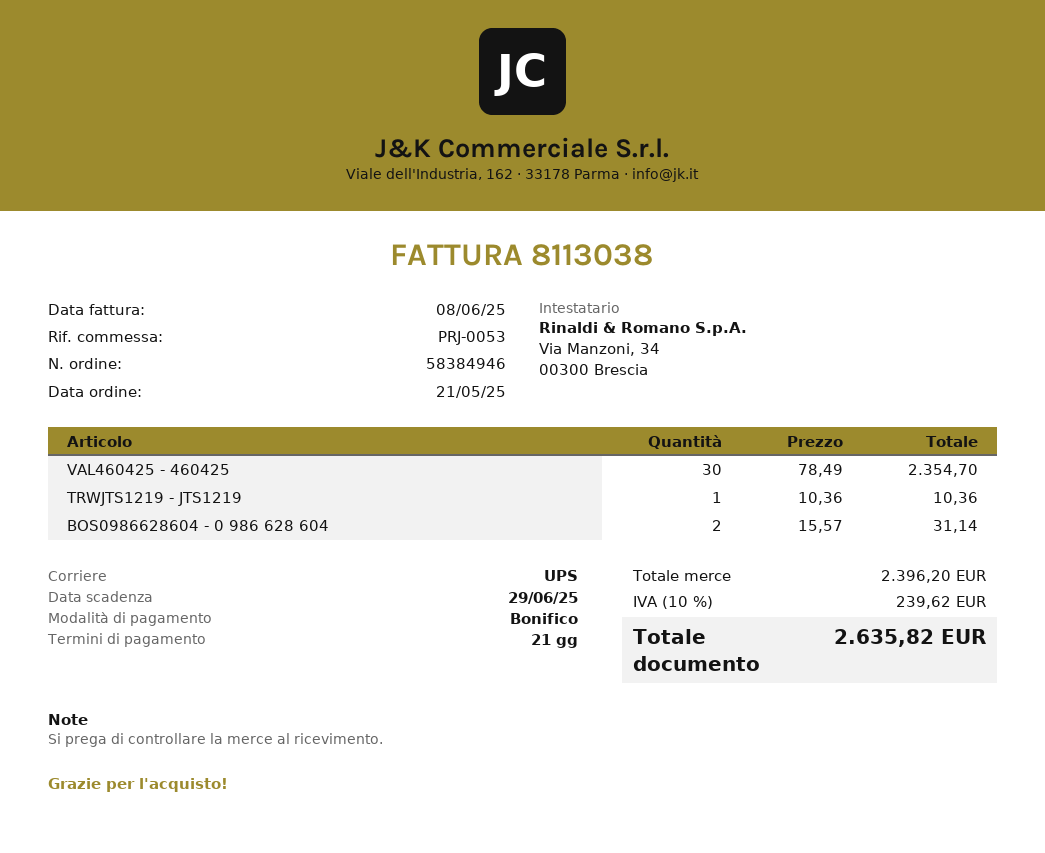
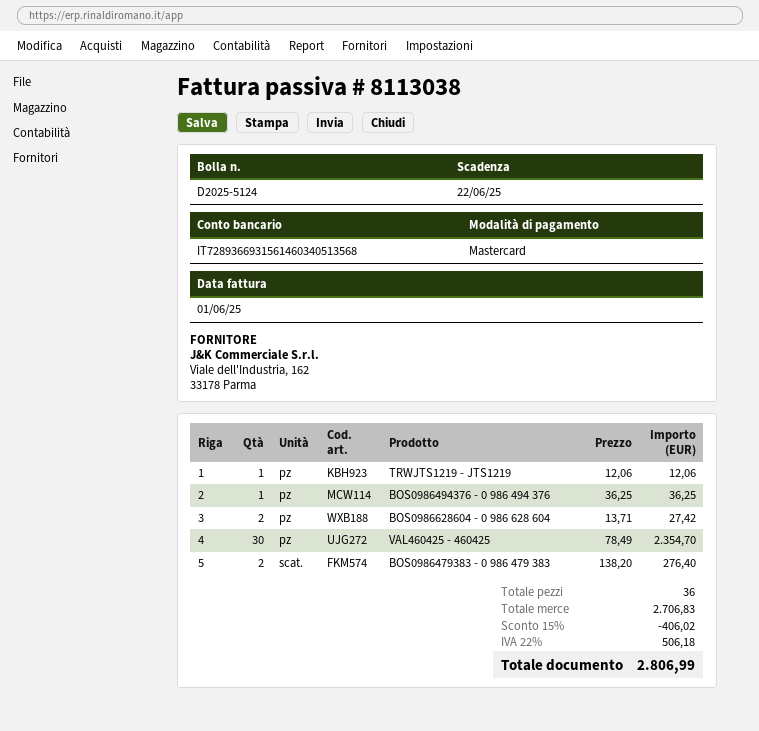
invoice date: 2025-06-08 -> 2025-06-01
due date: 2025-06-29 -> 2025-06-22
payment method: bank transfer -> Mastercard
TRWJTS1219 - JTS1219: 1 x 10.36 = 10.36 -> 1 x 12.06 = 12.06
BOS0986628604 - 0 986 628 604: 2 x 15.57 = 31.14 -> 2 x 13.71 = 27.42
BOS0986494376 - 0 986 494 376: none -> 1 x 36.25 = 36.25
BOS0986479383 - 0 986 479 383: none -> 2 x 138.20 = 276.40
subtotal: 2396.20 -> 2706.83
discount: none -> 15% = 406.02
tax: 10% = 239.62 -> 22% = 506.18
total: 2635.82 -> 2806.99

